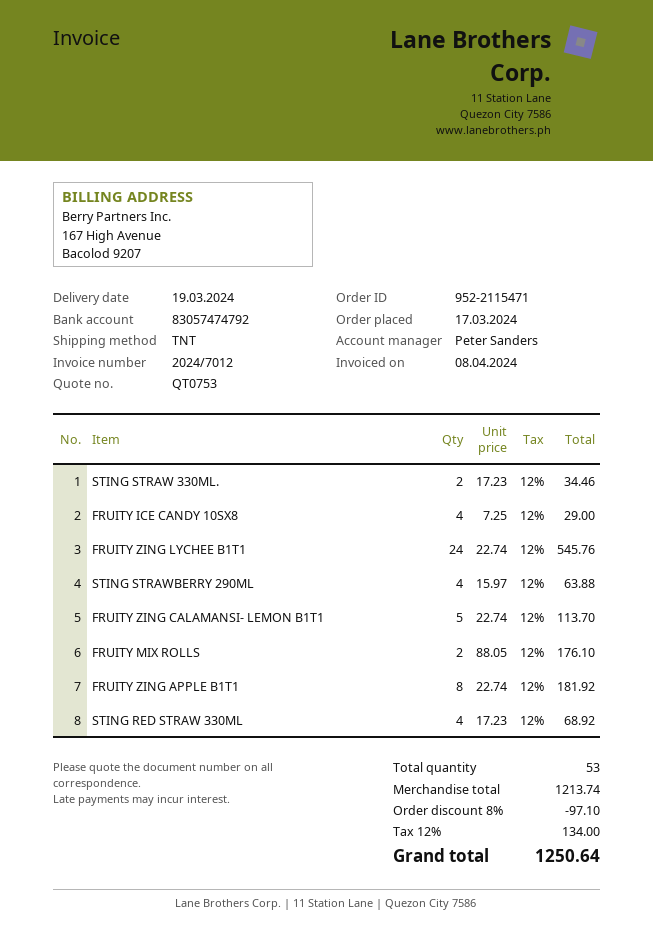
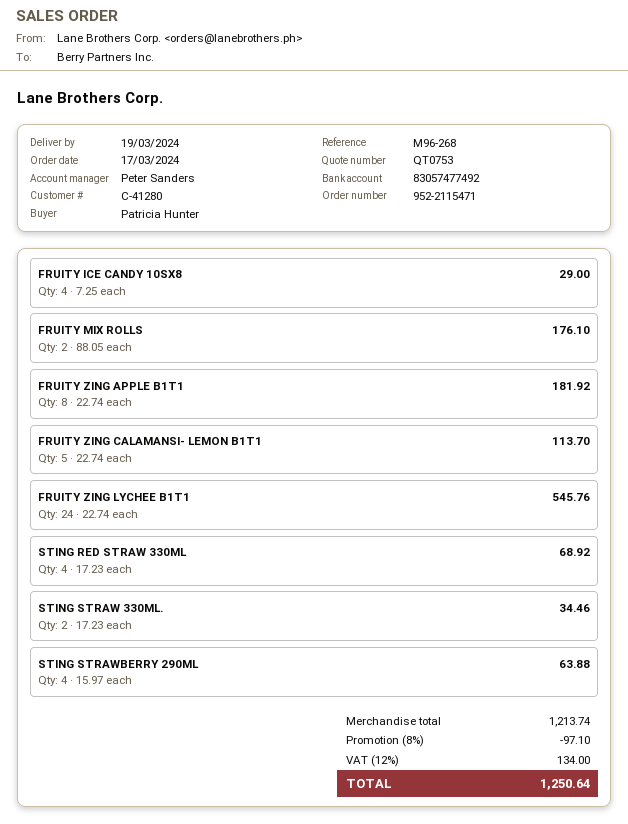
bank account: 83057474792 -> 83057477492

